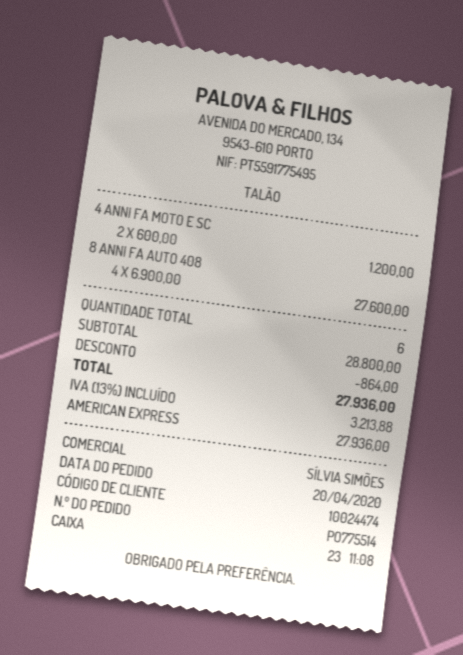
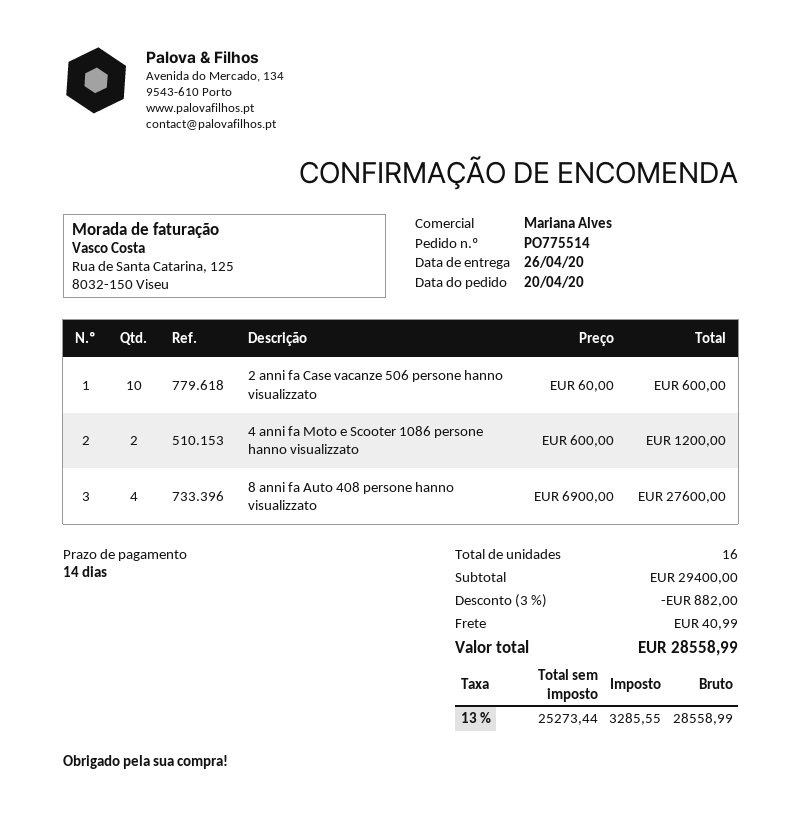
sales rep: SÍLVIA SIMÕES -> Mariana Alves
2 anni fa Case vacanze 506 persone hanno visualizzato: none -> 10 x 60.00 = 600.00
total quantity: 6 -> 16
subtotal: 28800.00 -> 29400.00
discount: 864.00 -> 882.00
shipping: none -> 40.99
tax: 13% = 3213.88 -> 13% = 3285.55
total: 27936.00 -> 28558.99

